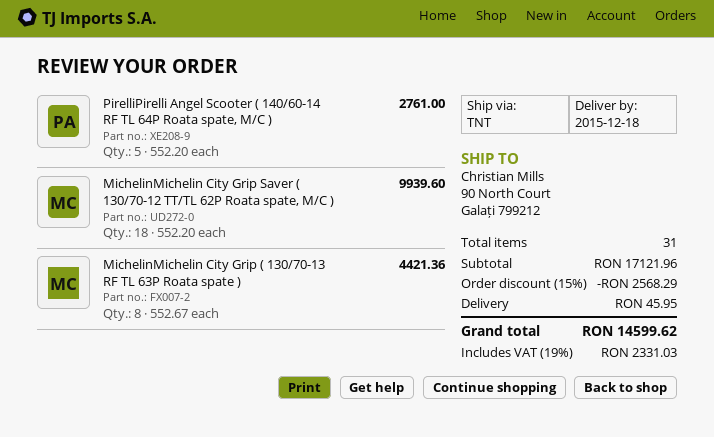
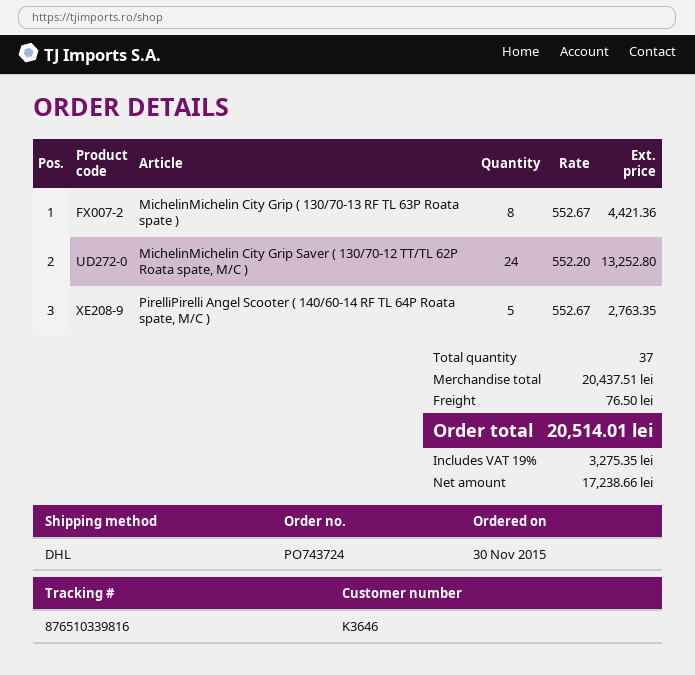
shipping method: TNT -> DHL
PirelliPirelli Angel Scooter ( 140/60-14 RF TL 64P Roata spate, M/C ): 5 x 552.20 = 2761.00 -> 5 x 552.67 = 2763.35
MichelinMichelin City Grip Saver ( 130/70-12 TT/TL 62P Roata spate, M/C ): 18 x 552.20 = 9939.60 -> 24 x 552.20 = 13252.80
total quantity: 31 -> 37
subtotal: 17121.96 -> 20437.51
discount: 15% = 2568.29 -> none
shipping: 45.95 -> 76.50
tax: 19% = 2331.03 -> 19% = 3275.35
total: 14599.62 -> 20514.01

